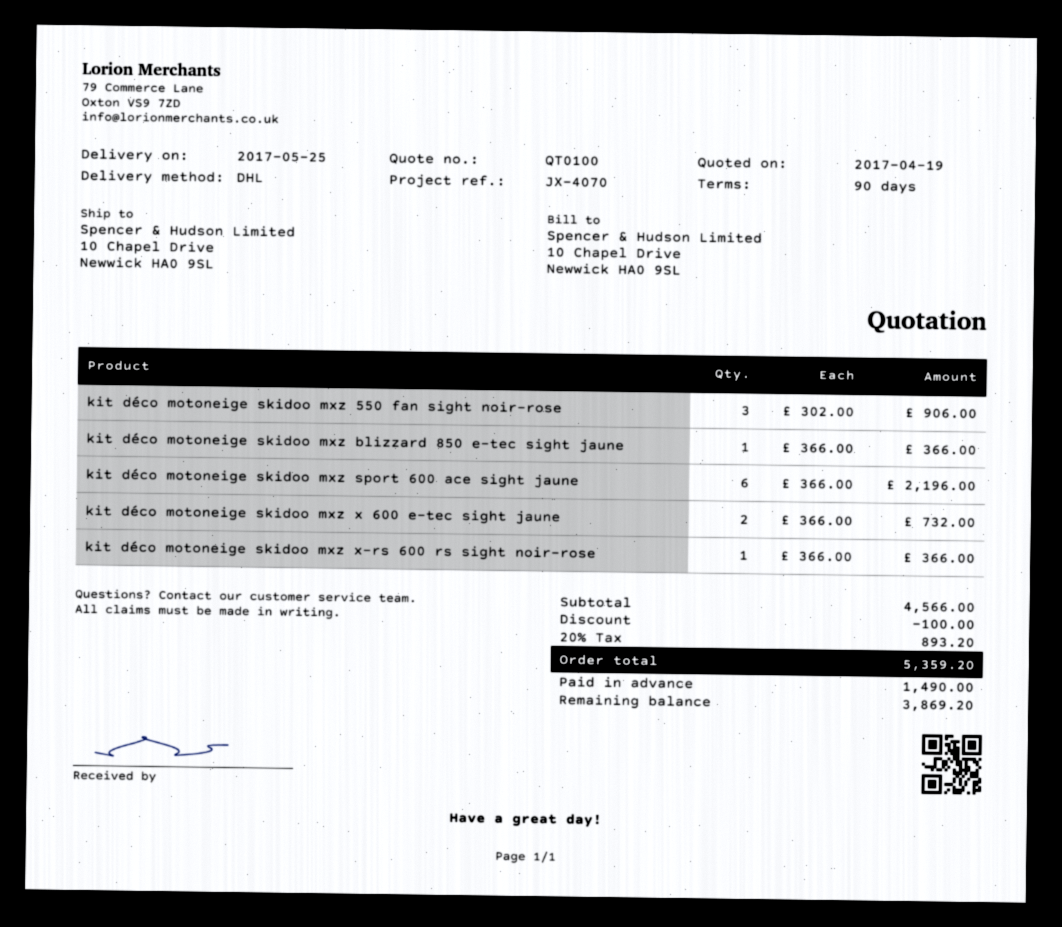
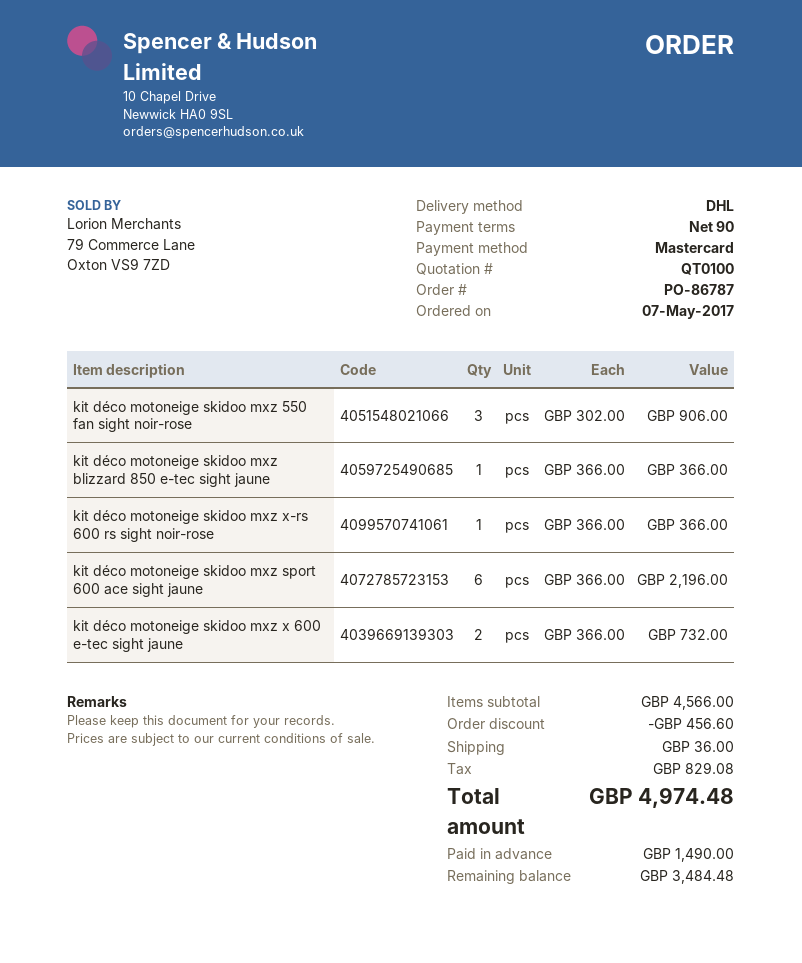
discount: 100.00 -> 456.60
shipping: none -> 36.00
tax: 893.20 -> 829.08
total: 5359.20 -> 4974.48
balance: 3869.20 -> 3484.48

